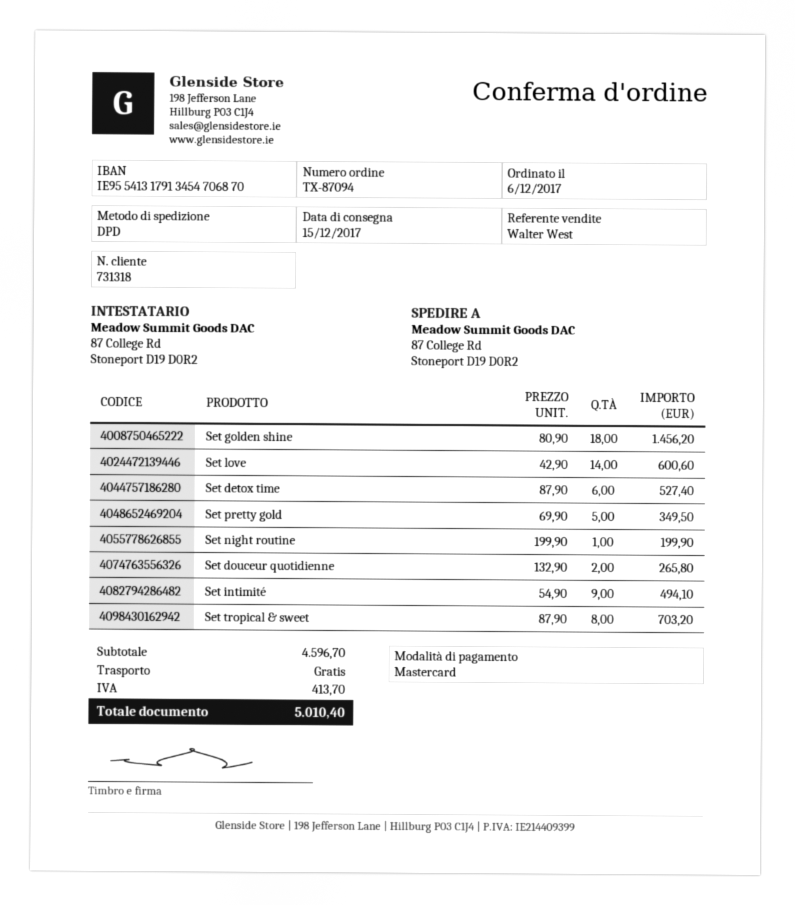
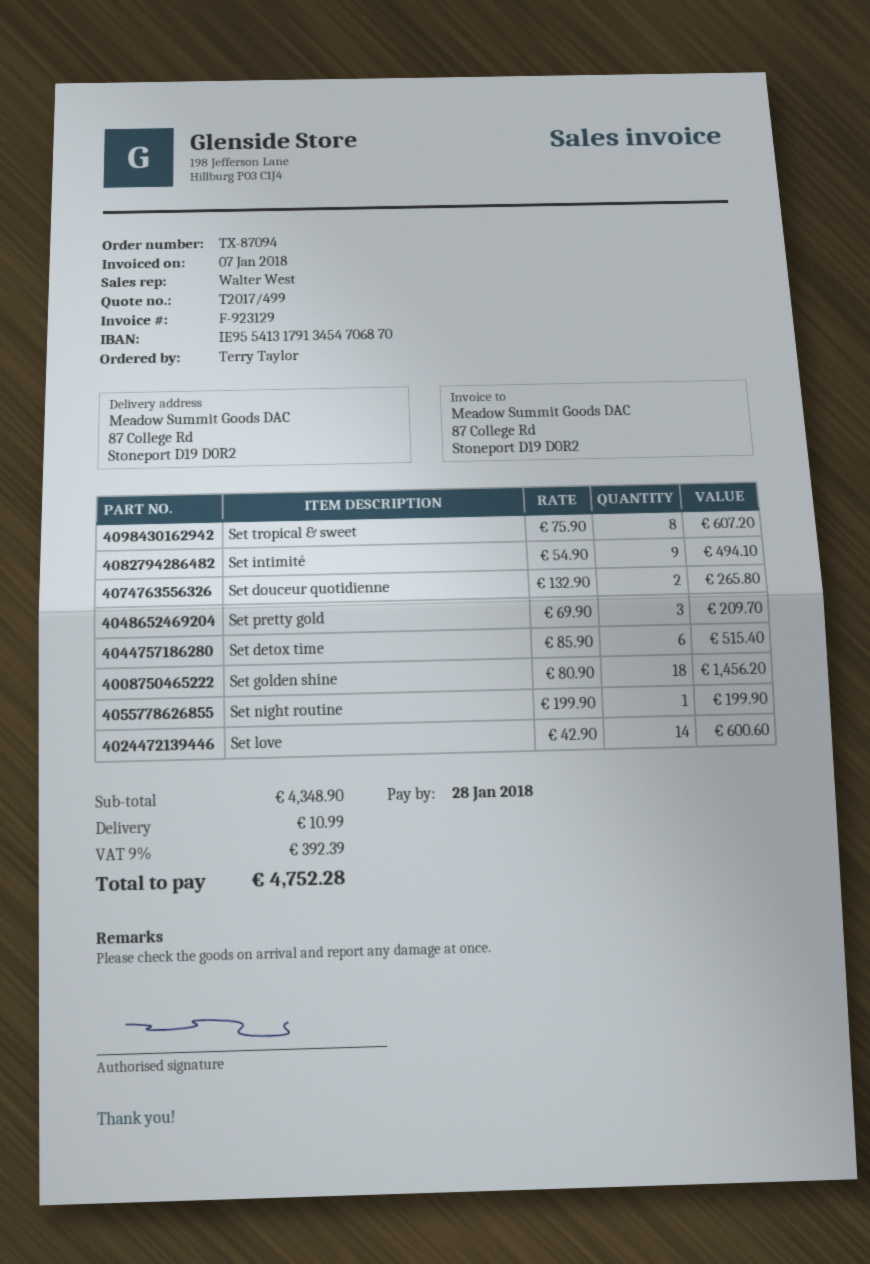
Set detox time: 6 x 87.90 = 527.40 -> 6 x 85.90 = 515.40
Set pretty gold: 5 x 69.90 = 349.50 -> 3 x 69.90 = 209.70
Set tropical & sweet: 8 x 87.90 = 703.20 -> 8 x 75.90 = 607.20
subtotal: 4596.70 -> 4348.90
shipping: 0.00 -> 10.99
tax: 413.70 -> 392.39
total: 5010.40 -> 4752.28

